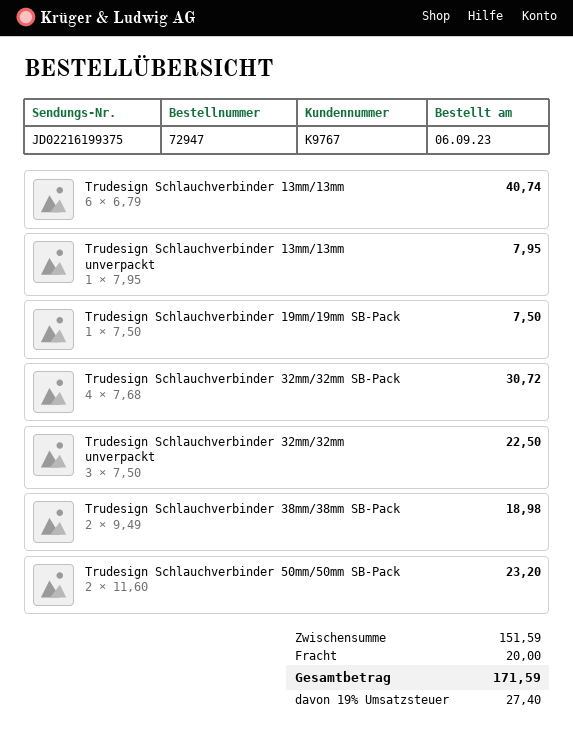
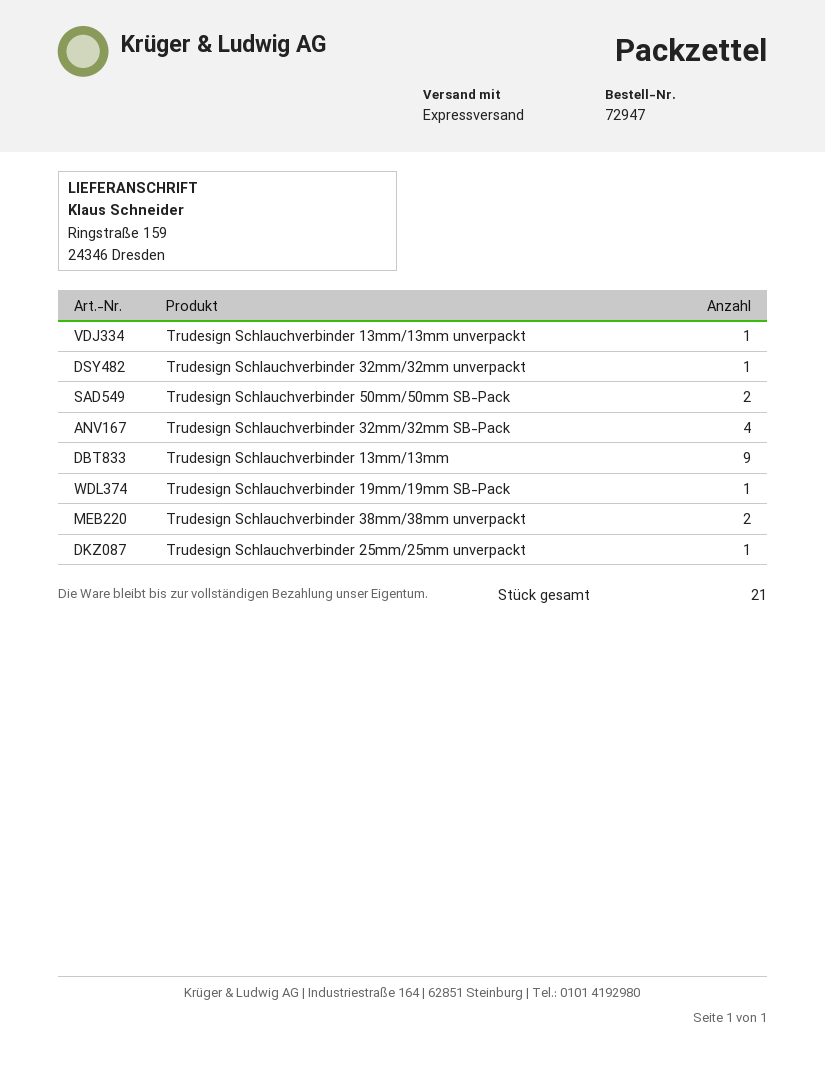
Trudesign Schlauchverbinder 13mm/13mm: 6 -> 9
Trudesign Schlauchverbinder 32mm/32mm unverpackt: 3 -> 1
Trudesign Schlauchverbinder 38mm/38mm SB-Pack: 2 -> none
Trudesign Schlauchverbinder 38mm/38mm unverpackt: none -> 2
Trudesign Schlauchverbinder 25mm/25mm unverpackt: none -> 1

